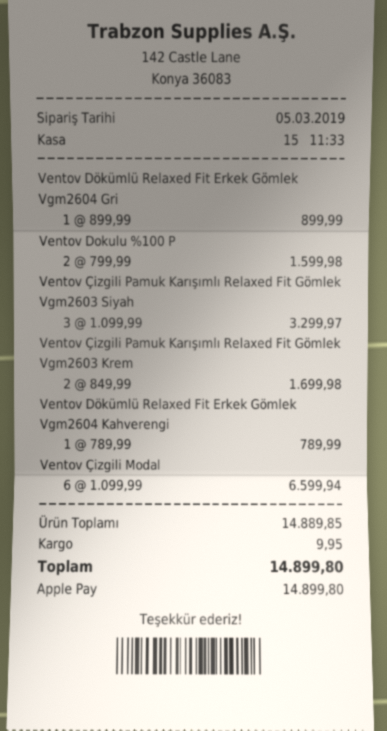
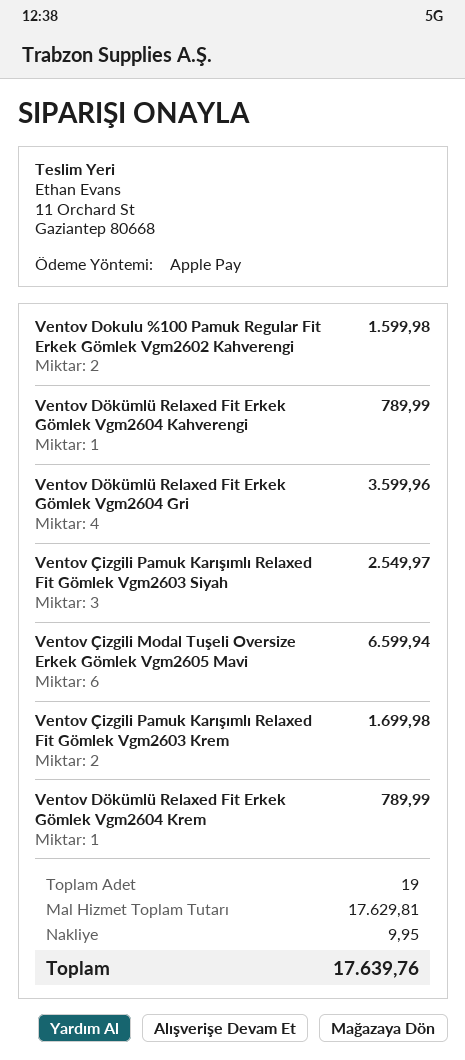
Ventov Dökümlü Relaxed Fit Erkek Gömlek Vgm2604 Gri: 1 for 899.99 -> 4 for 3599.96
Ventov Çizgili Pamuk Karışımlı Relaxed Fit Gömlek Vgm2603 Siyah: 3 for 3299.97 -> 3 for 2549.97
Ventov Dökümlü Relaxed Fit Erkek Gömlek Vgm2604 Krem: none -> 1 for 789.99
subtotal: 14889.85 -> 17629.81
total: 14899.80 -> 17639.76

